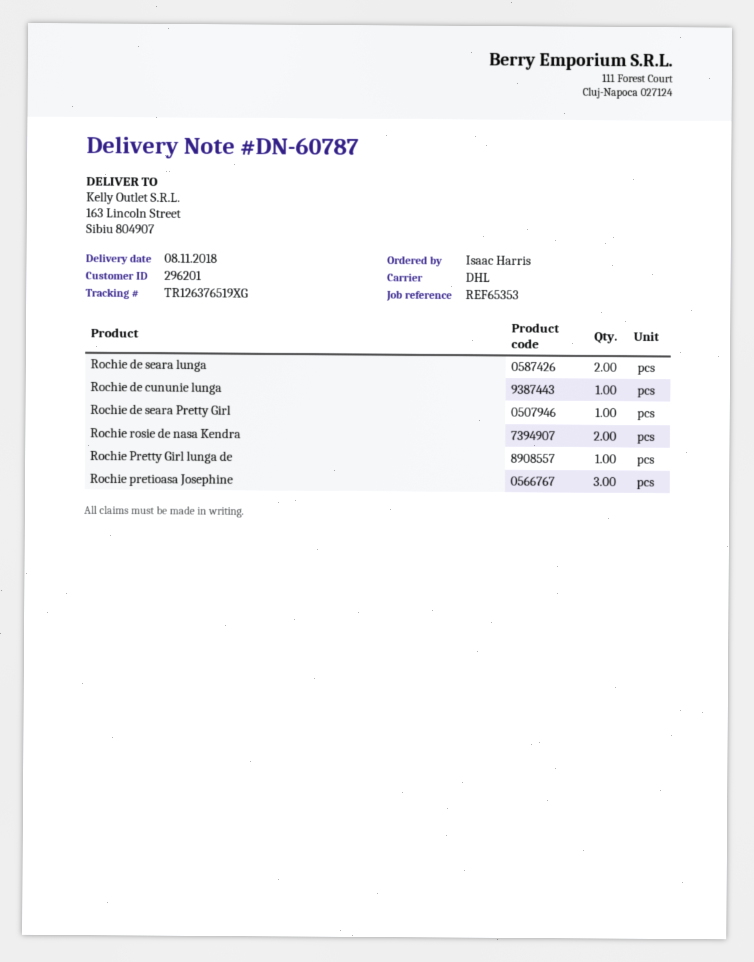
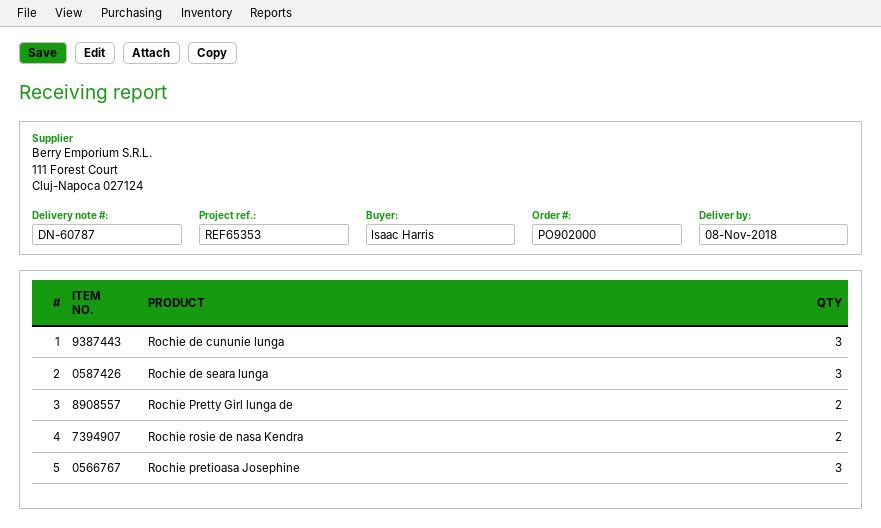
Rochie de seara lunga: 2 -> 3
Rochie de cununie lunga: 1 -> 3
Rochie de seara Pretty Girl: 1 -> none
Rochie Pretty Girl lunga de: 1 -> 2

